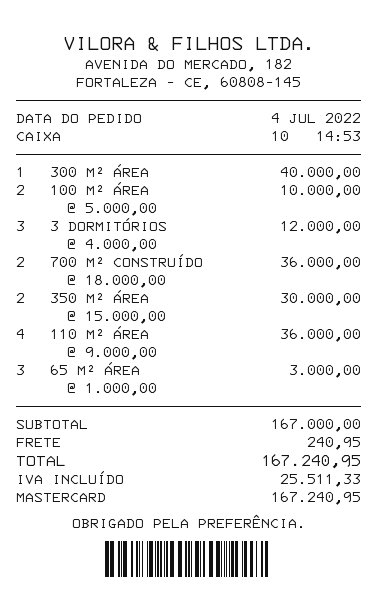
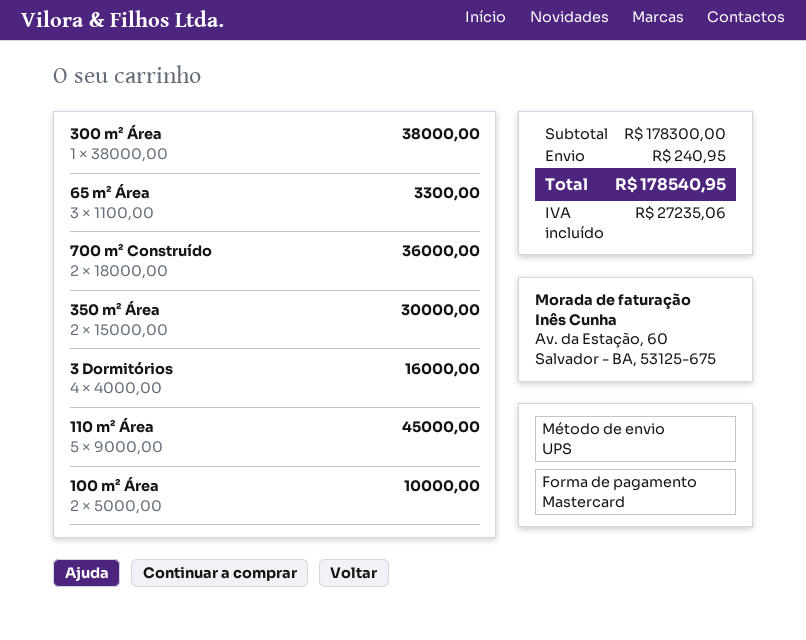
300 M² ÁREA: 1 x 40000.00 = 40000.00 -> 1 x 38000.00 = 38000.00
3 DORMITÓRIOS: 3 x 4000.00 = 12000.00 -> 4 x 4000.00 = 16000.00
110 M² ÁREA: 4 x 9000.00 = 36000.00 -> 5 x 9000.00 = 45000.00
65 M² ÁREA: 3 x 1000.00 = 3000.00 -> 3 x 1100.00 = 3300.00
subtotal: 167000.00 -> 178300.00
tax: 25511.33 -> 27235.06
total: 167240.95 -> 178540.95

